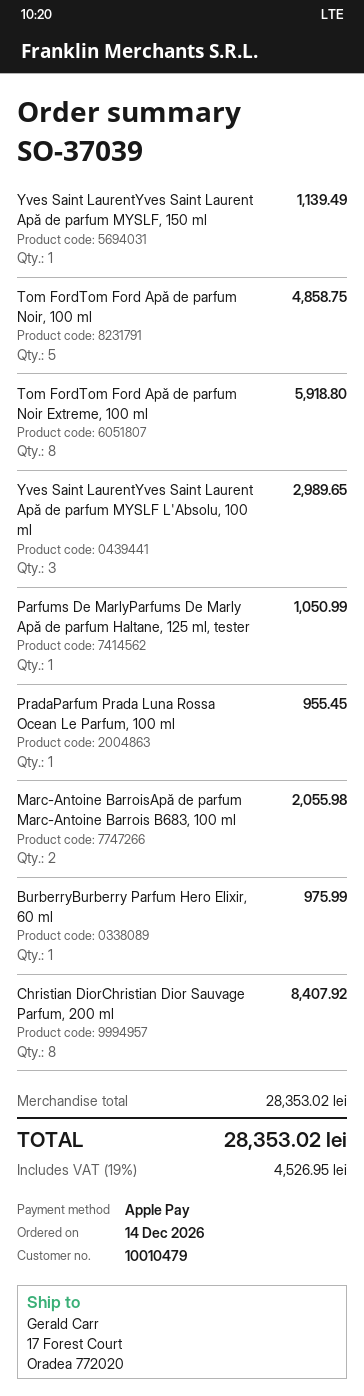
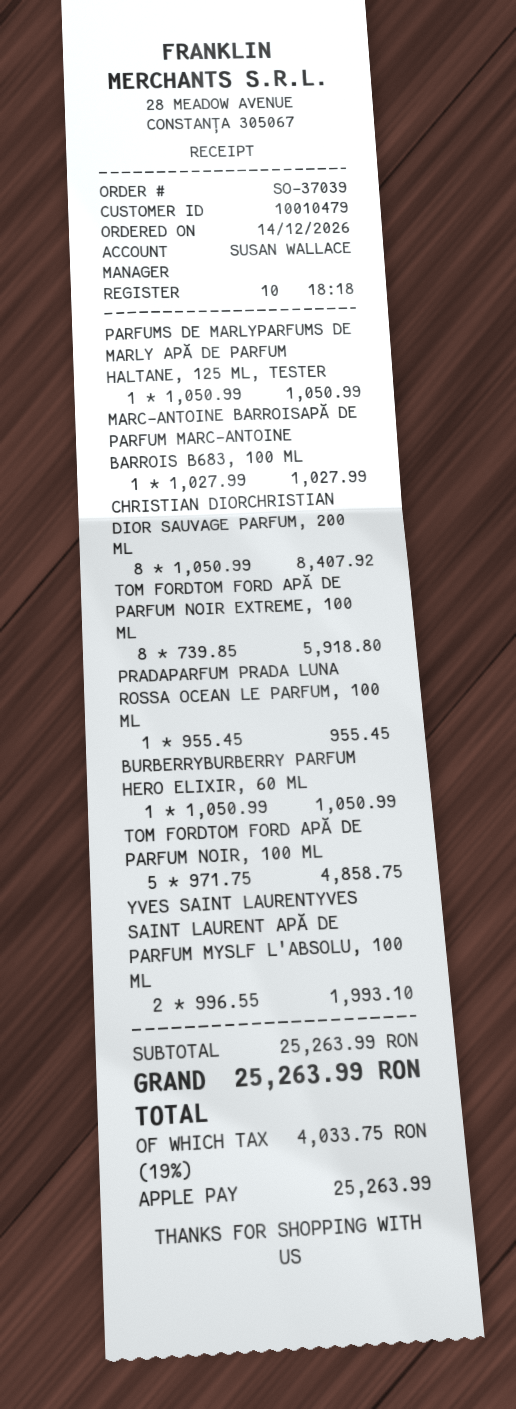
Yves Saint LaurentYves Saint Laurent Apă de parfum MYSLF, 150 ml: 1 for 1139.49 -> none
Yves Saint LaurentYves Saint Laurent Apă de parfum MYSLF L'Absolu, 100 ml: 3 for 2989.65 -> 2 for 1993.10
Marc-Antoine BarroisApă de parfum Marc-Antoine Barrois B683, 100 ml: 2 for 2055.98 -> 1 for 1027.99
BurberryBurberry Parfum Hero Elixir, 60 ml: 1 for 975.99 -> 1 for 1050.99
subtotal: 28353.02 -> 25263.99
tax: 19% = 4526.95 -> 19% = 4033.75
total: 28353.02 -> 25263.99

